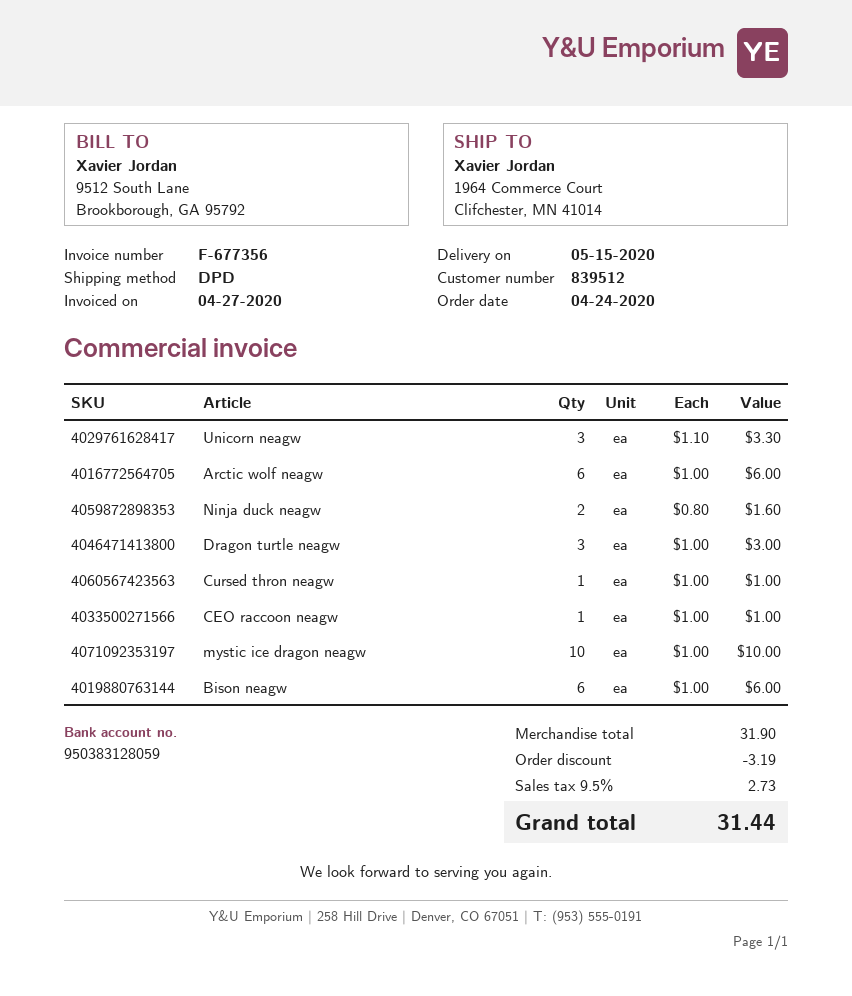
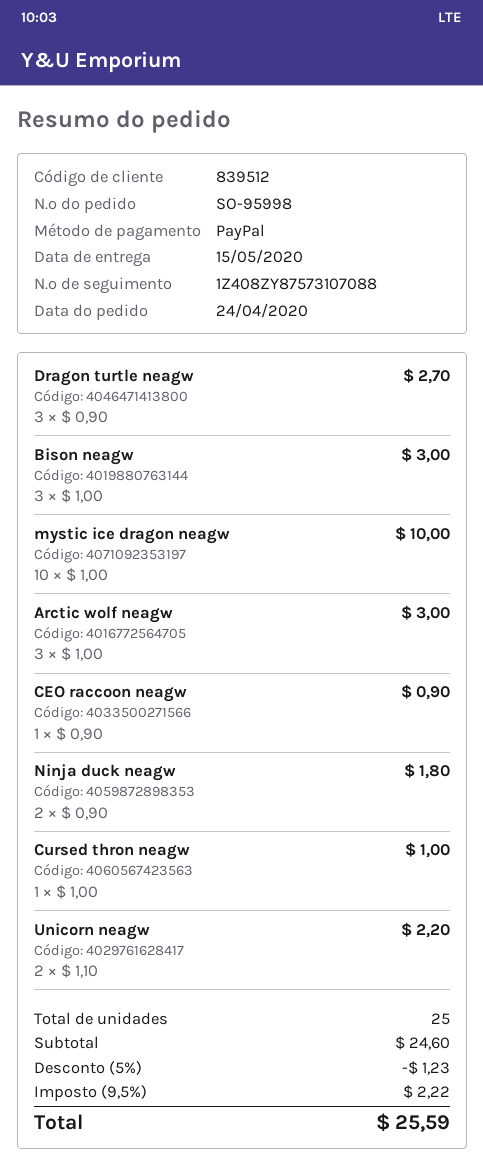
Unicorn neagw: 3 x 1.10 = 3.30 -> 2 x 1.10 = 2.20
Arctic wolf neagw: 6 x 1.00 = 6.00 -> 3 x 1.00 = 3.00
Ninja duck neagw: 2 x 0.80 = 1.60 -> 2 x 0.90 = 1.80
Dragon turtle neagw: 3 x 1.00 = 3.00 -> 3 x 0.90 = 2.70
CEO raccoon neagw: 1 x 1.00 = 1.00 -> 1 x 0.90 = 0.90
Bison neagw: 6 x 1.00 = 6.00 -> 3 x 1.00 = 3.00
subtotal: 31.90 -> 24.60
discount: 3.19 -> 1.23
tax: 9.5% = 2.73 -> 9.5% = 2.22
total: 31.44 -> 25.59

